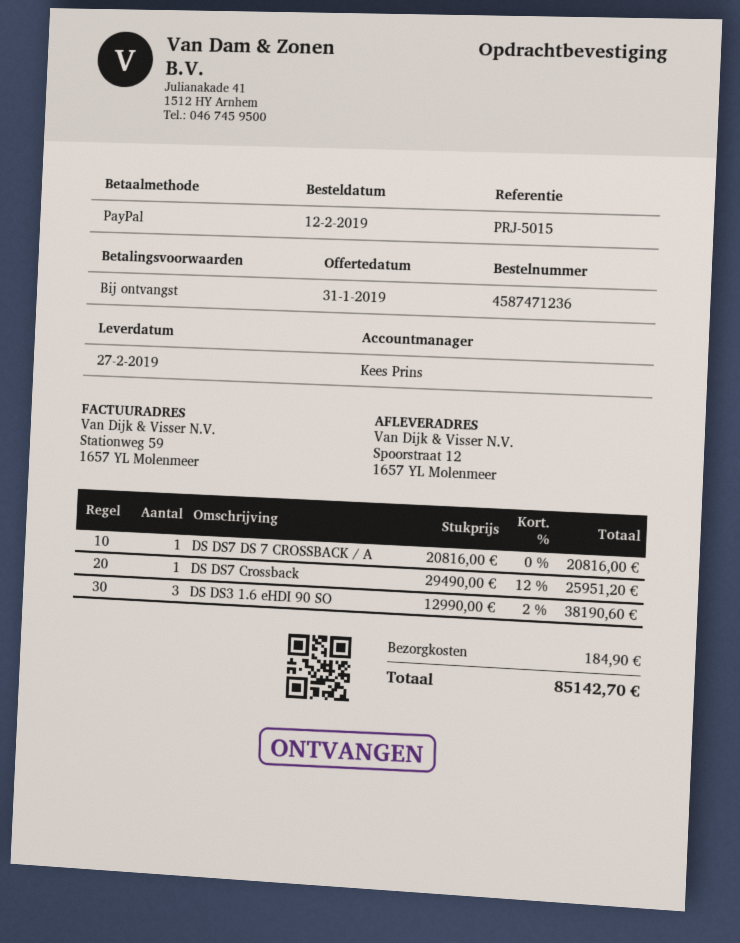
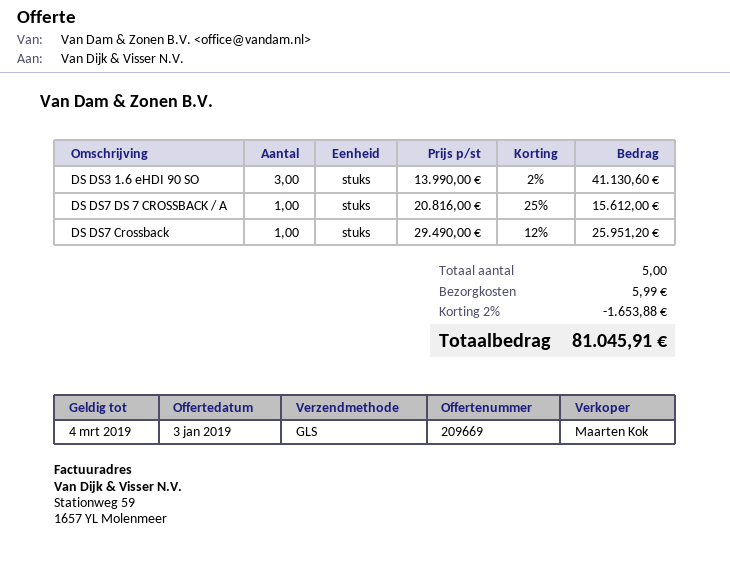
quote date: 2019-01-31 -> 2019-01-03
sales rep: Kees Prins -> Maarten Kok
DS DS7 DS 7 CROSSBACK / A: 1 x 20816.00 = 20816.00 -> 1 x 20816.00 - 25% = 15612.00
DS DS3 1.6 eHDI 90 SO: 3 x 12990.00 - 2% = 38190.60 -> 3 x 13990.00 - 2% = 41130.60
discount: none -> 2% = 1653.88
shipping: 184.90 -> 5.99
total: 85142.70 -> 81045.91

